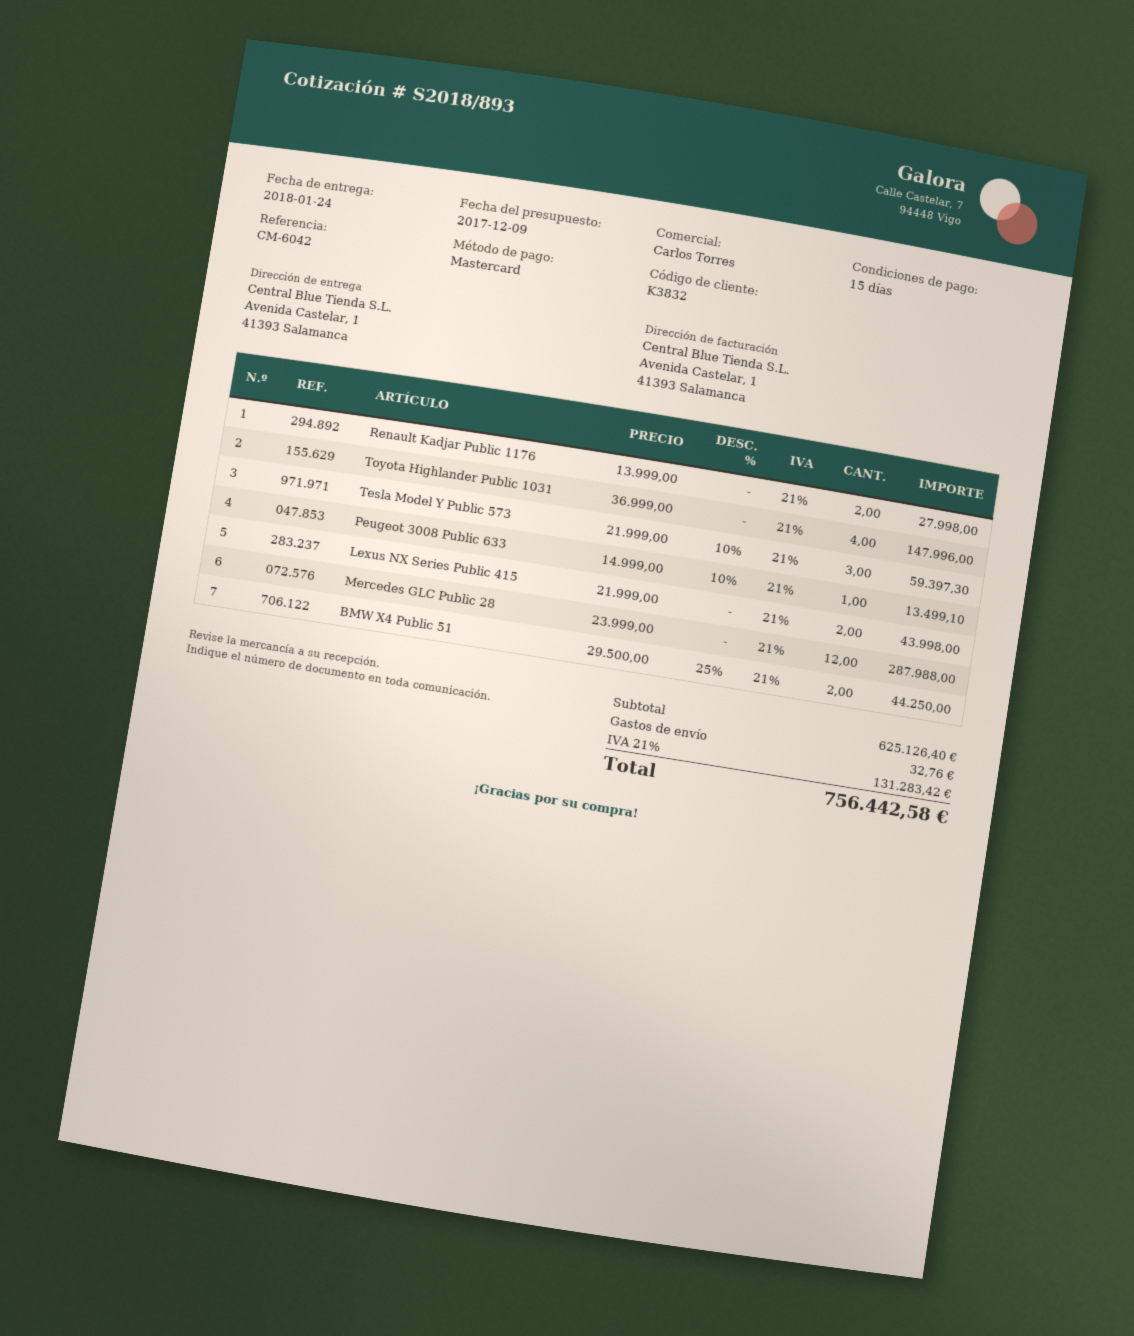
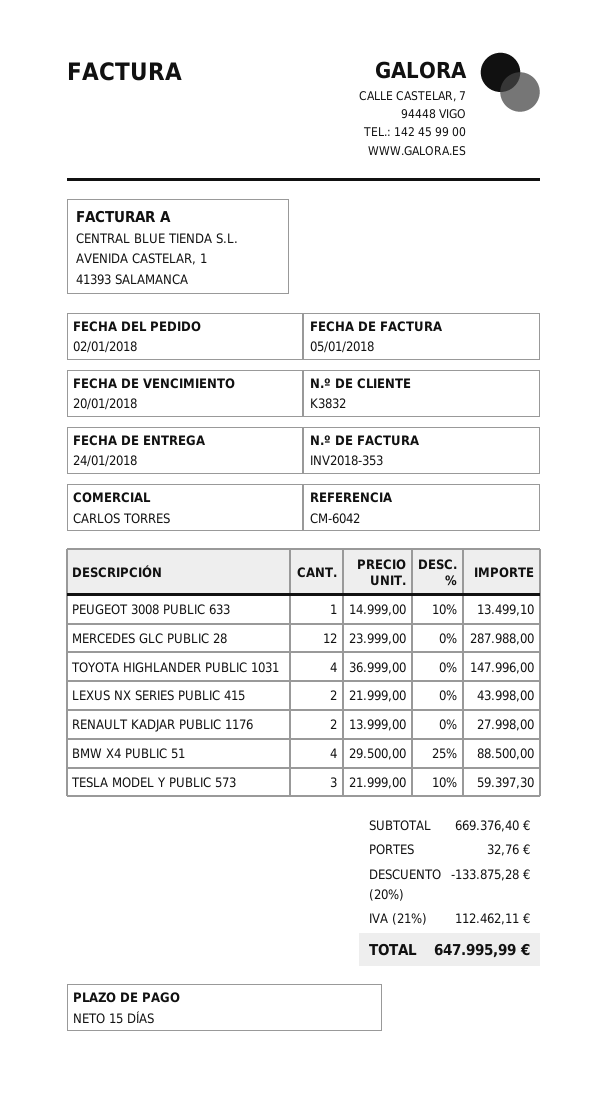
BMW X4 Public 51: 2 x 29500.00 - 25% = 44250.00 -> 4 x 29500.00 - 25% = 88500.00
subtotal: 625126.40 -> 669376.40
discount: none -> 20% = 133875.28
tax: 21% = 131283.42 -> 21% = 112462.11
total: 756442.58 -> 647995.99

